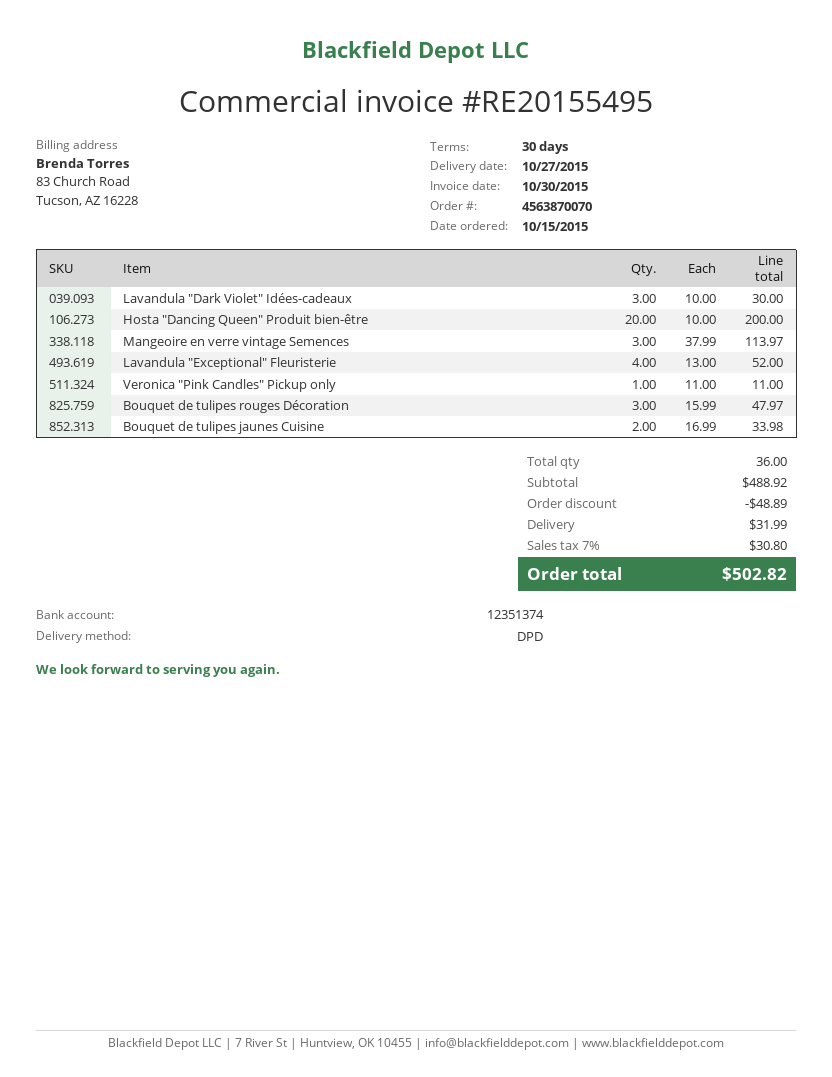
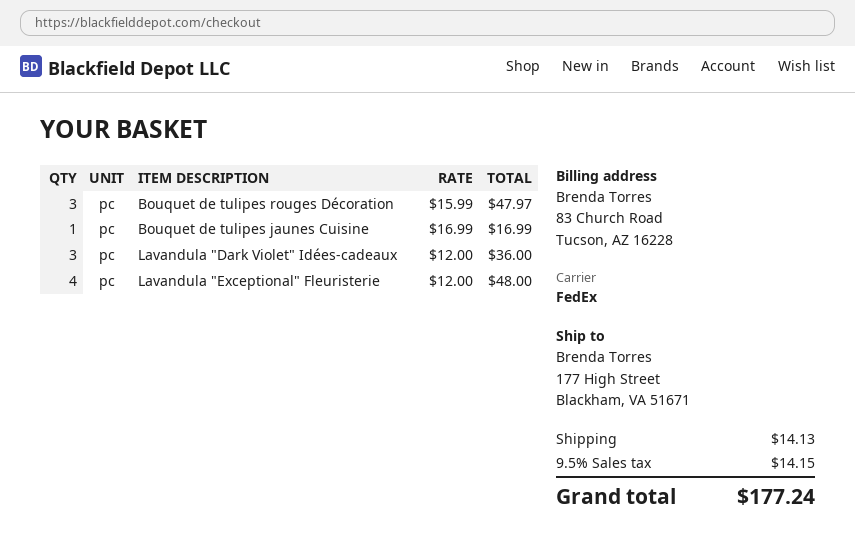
shipping method: DPD -> FedEx
Lavandula "Dark Violet" Idées-cadeaux: 3 x 10.00 = 30.00 -> 3 x 12.00 = 36.00
Hosta "Dancing Queen" Produit bien-être: 20 x 10.00 = 200.00 -> none
Mangeoire en verre vintage Semences: 3 x 37.99 = 113.97 -> none
Lavandula "Exceptional" Fleuristerie: 4 x 13.00 = 52.00 -> 4 x 12.00 = 48.00
Veronica "Pink Candles" Pickup only: 1 x 11.00 = 11.00 -> none
Bouquet de tulipes jaunes Cuisine: 2 x 16.99 = 33.98 -> 1 x 16.99 = 16.99
discount: 48.89 -> none
shipping: 31.99 -> 14.13
tax: 7% = 30.80 -> 9.5% = 14.15
total: 502.82 -> 177.24

